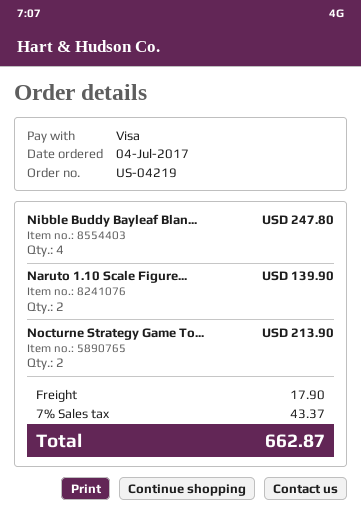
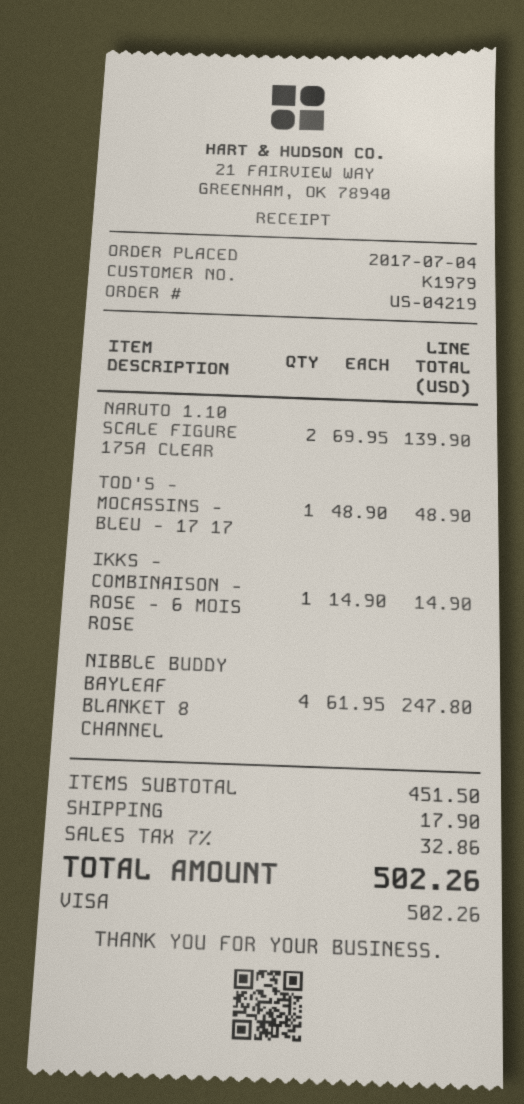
Nocturne Strategy Game To...: 2 for 213.90 -> none
TOD'S - MOCASSINS - BLEU - 17 17: none -> 1 for 48.90
IKKS - COMBINAISON - ROSE - 6 MOIS ROSE: none -> 1 for 14.90
tax: 7% = 43.37 -> 7% = 32.86
total: 662.87 -> 502.26

